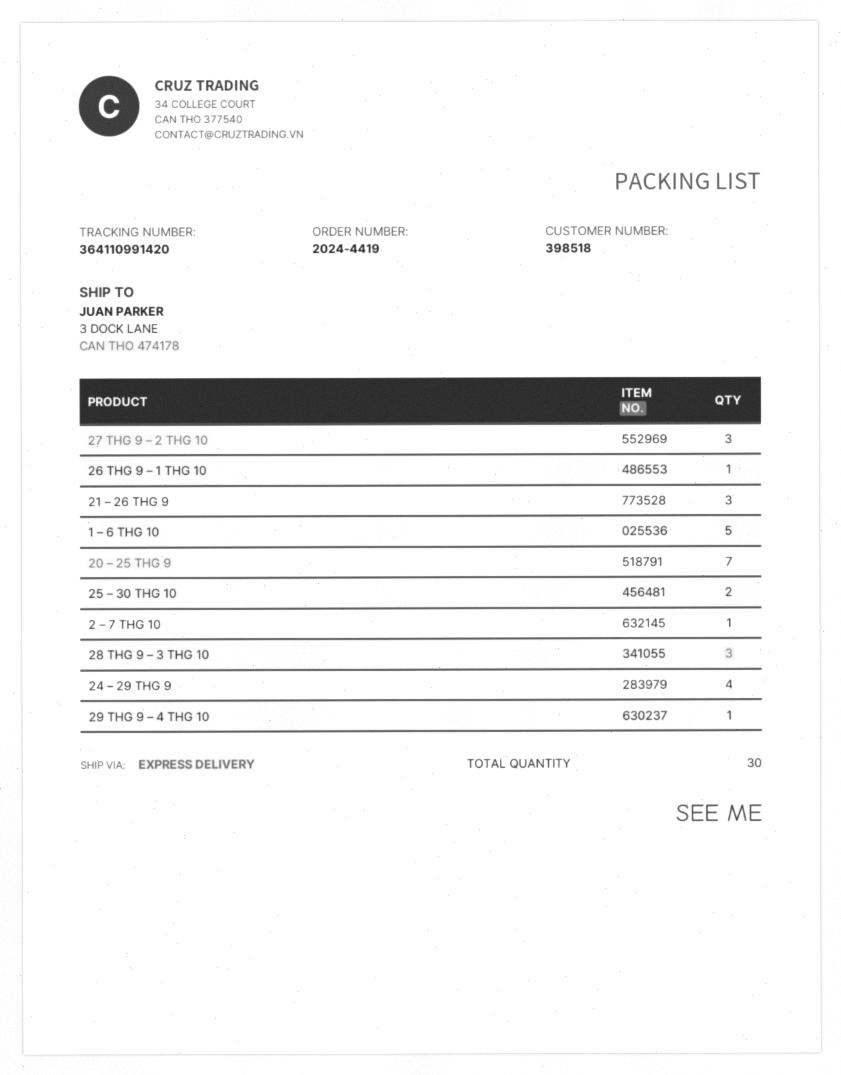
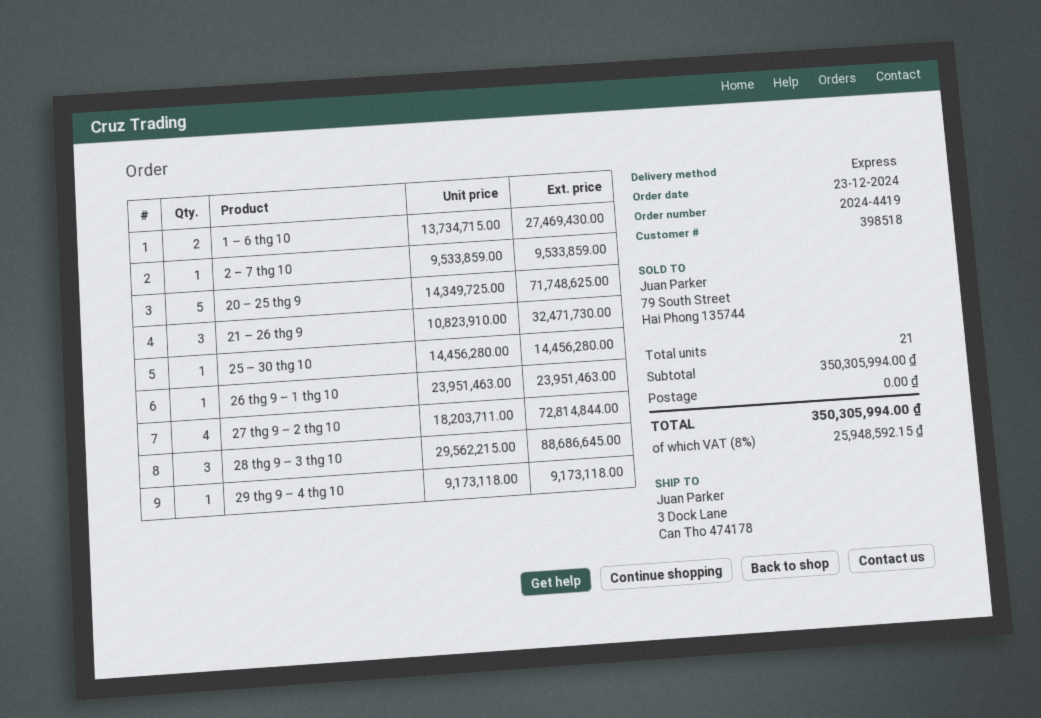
27 THG 9 – 2 THG 10: 3 -> 4
1 – 6 THG 10: 5 -> 2
20 – 25 THG 9: 7 -> 5
25 – 30 THG 10: 2 -> 1
24 – 29 THG 9: 4 -> none
total quantity: 30 -> 21

